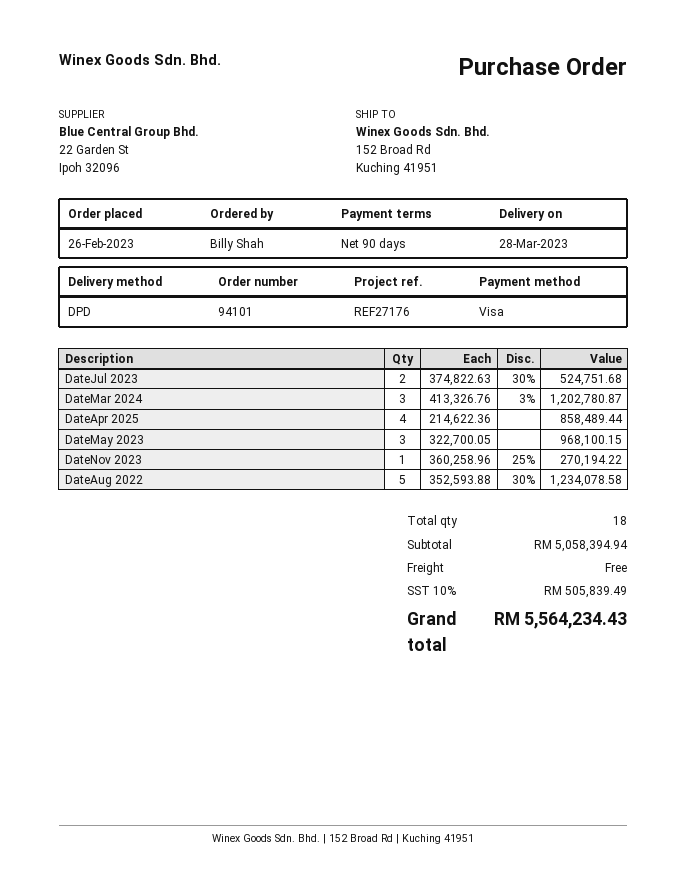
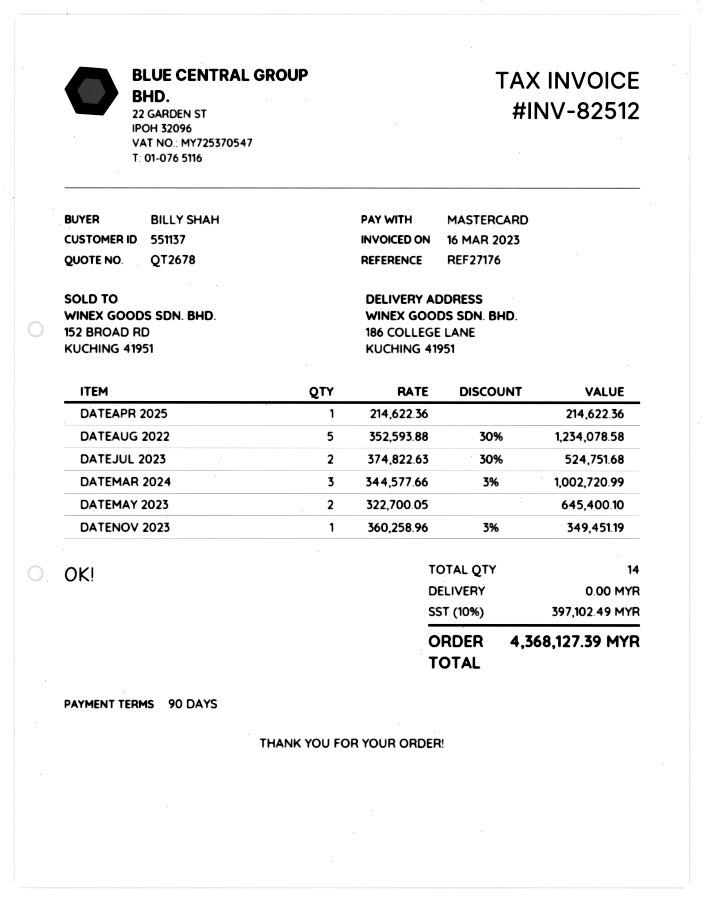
payment method: Visa -> Mastercard
ship to: 152 Broad Rd, Kuching 41951 -> 186 COLLEGE LANE, KUCHING 41951
DateMar 2024: 3 x 413326.76 - 3% = 1202780.87 -> 3 x 344577.66 - 3% = 1002720.99
DateApr 2025: 4 x 214622.36 = 858489.44 -> 1 x 214622.36 = 214622.36
DateMay 2023: 3 x 322700.05 = 968100.15 -> 2 x 322700.05 = 645400.10
DateNov 2023: 1 x 360258.96 - 25% = 270194.22 -> 1 x 360258.96 - 3% = 349451.19
total quantity: 18 -> 14
tax: 10% = 505839.49 -> 10% = 397102.49
total: 5564234.43 -> 4368127.39

